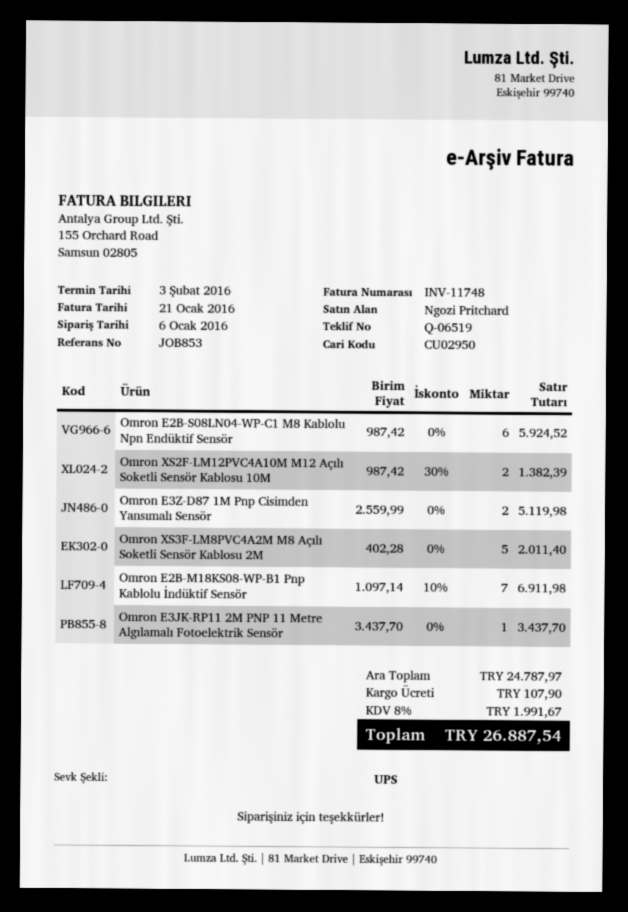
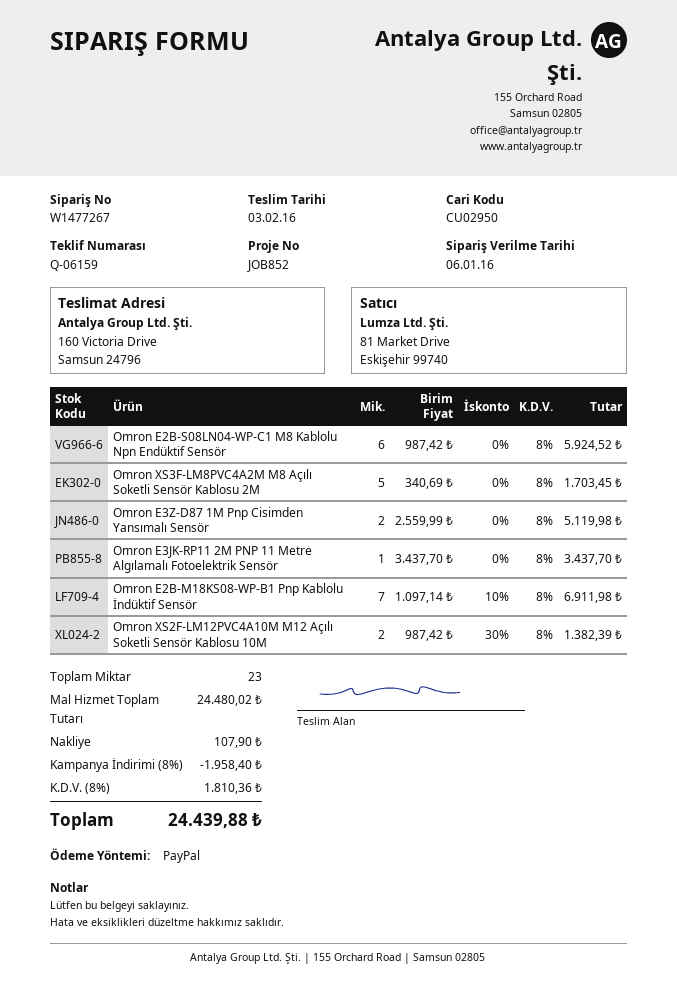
quote number: Q-06519 -> Q-06159
reference: JOB853 -> JOB852
Omron XS3F-LM8PVC4A2M M8 Açılı Soketli Sensör Kablosu 2M: 5 x 402.28 = 2011.40 -> 5 x 340.69 = 1703.45
subtotal: 24787.97 -> 24480.02
discount: none -> 8% = 1958.40
tax: 8% = 1991.67 -> 8% = 1810.36
total: 26887.54 -> 24439.88

